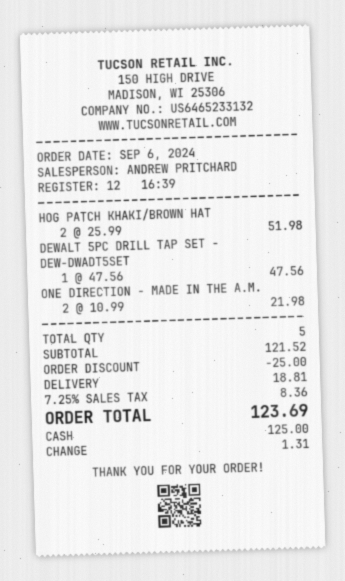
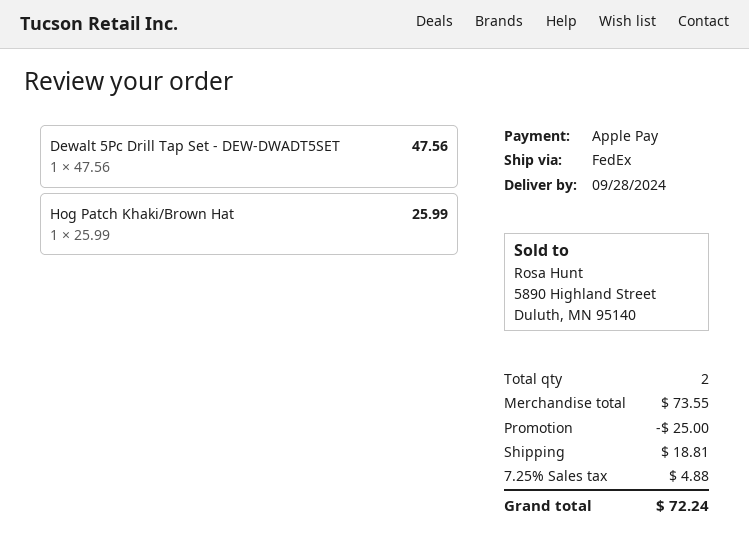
payment method: cash -> Apple Pay
HOG PATCH KHAKI/BROWN HAT: 2 x 25.99 = 51.98 -> 1 x 25.99 = 25.99
ONE DIRECTION - MADE IN THE A.M.: 2 x 10.99 = 21.98 -> none
total quantity: 5 -> 2
subtotal: 121.52 -> 73.55
tax: 7.25% = 8.36 -> 7.25% = 4.88
total: 123.69 -> 72.24

